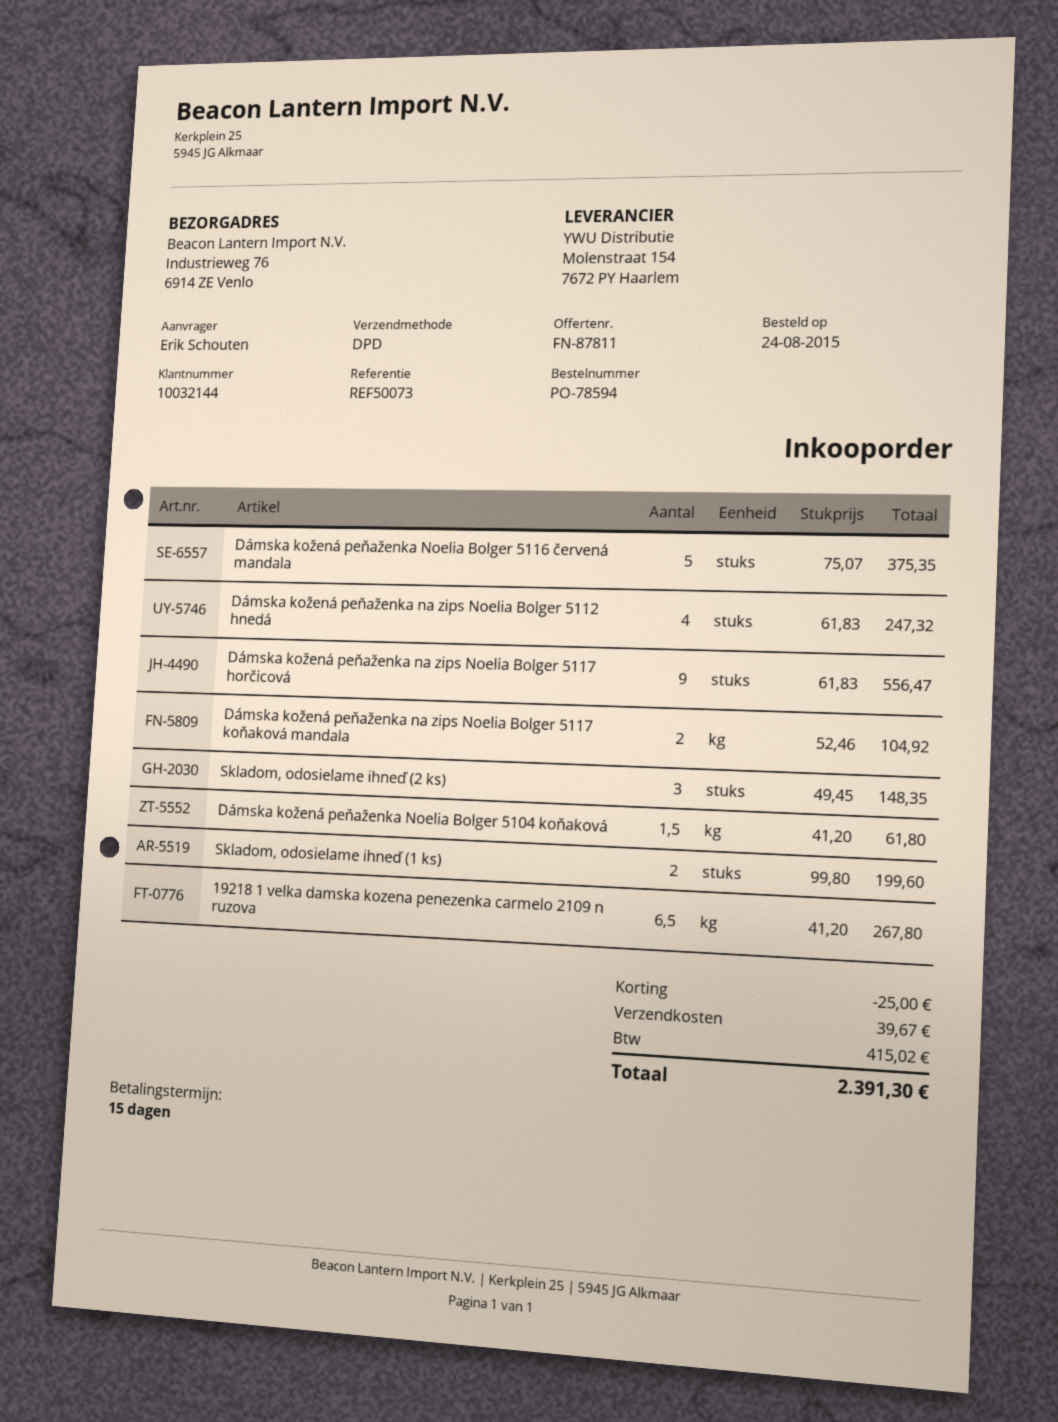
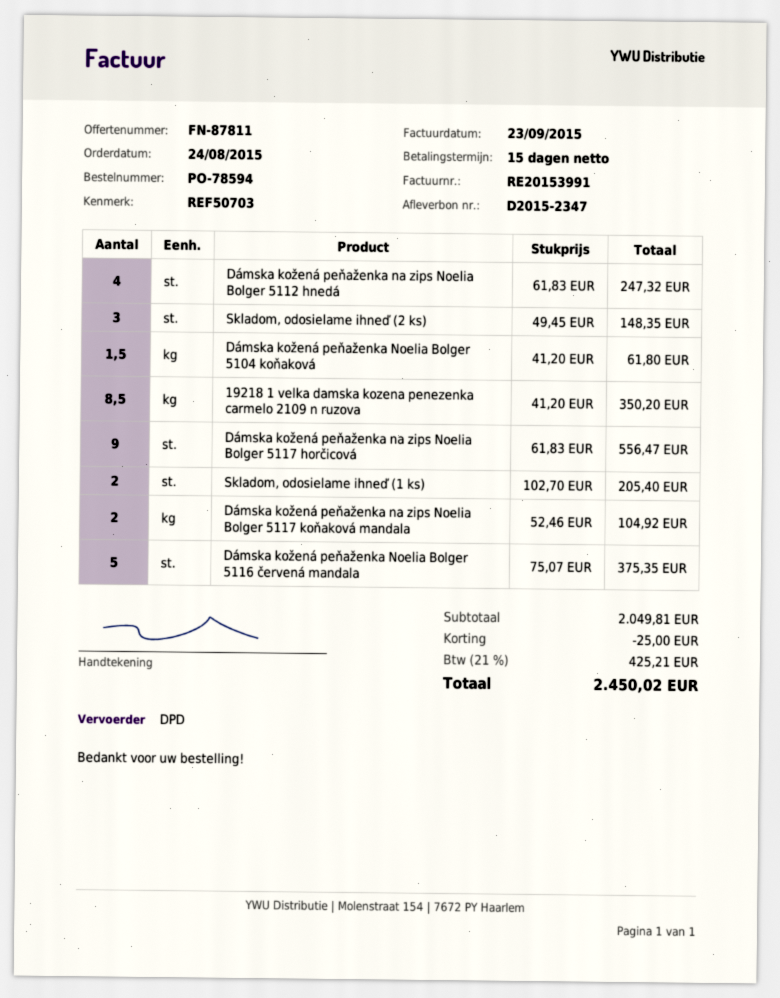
reference: REF50073 -> REF50703
Skladom, odosielame ihneď (1 ks): 2 x 99.80 = 199.60 -> 2 x 102.70 = 205.40
19218 1 velka damska kozena penezenka carmelo 2109 n ruzova: 6.5 x 41.20 = 267.80 -> 8.5 x 41.20 = 350.20
shipping: 39.67 -> none
tax: 415.02 -> 425.21
total: 2391.30 -> 2450.02

